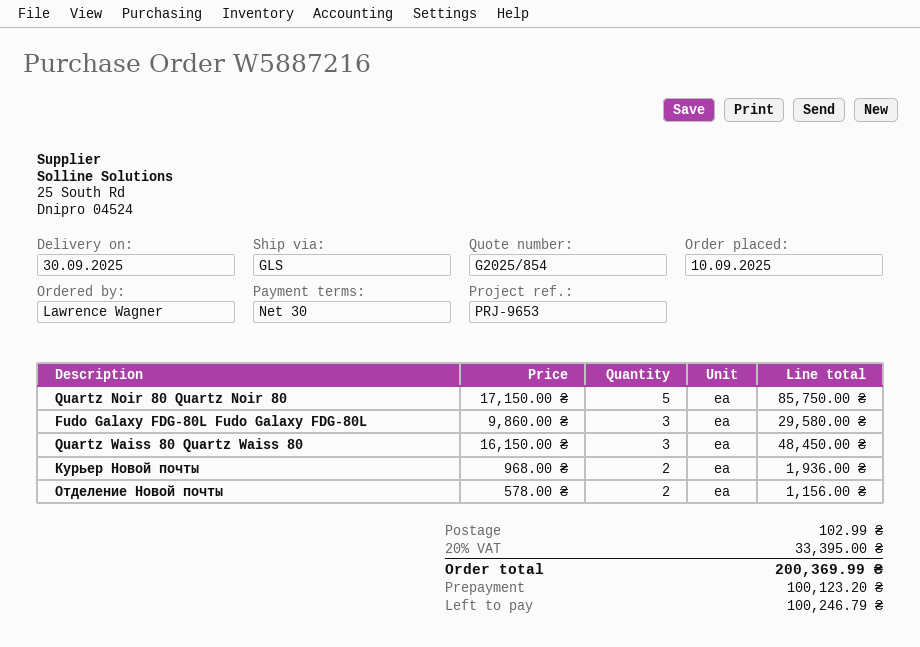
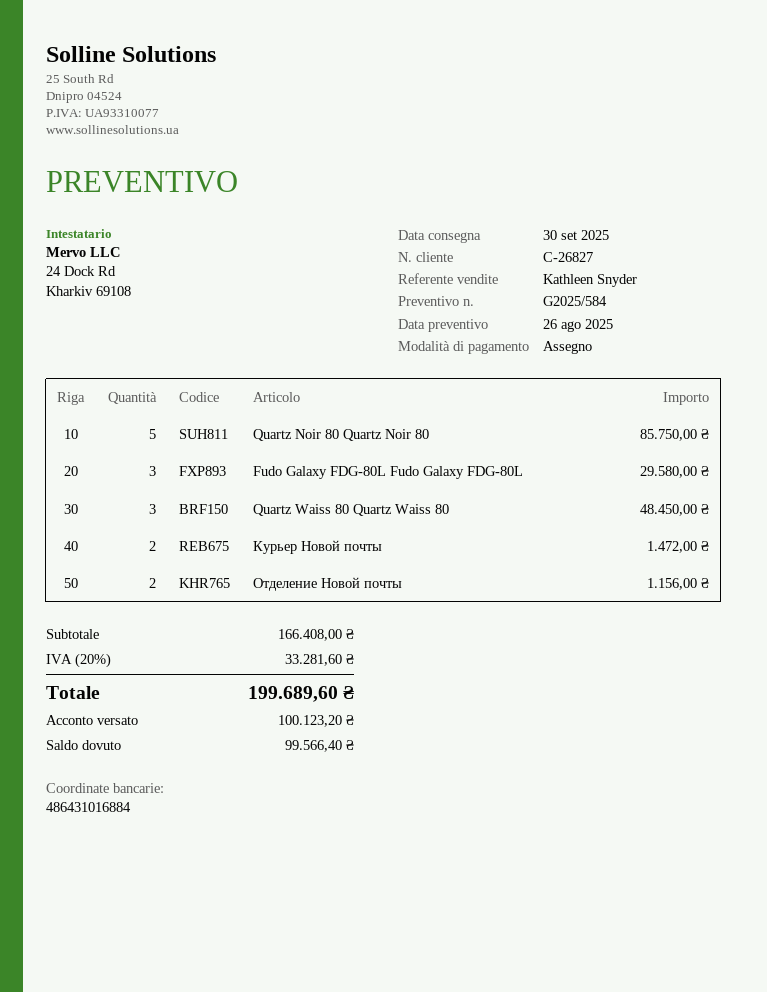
quote number: G2025/854 -> G2025/584
Курьер Новой почты: 2 for 1936.00 -> 2 for 1472.00
shipping: 102.99 -> none
tax: 20% = 33395.00 -> 20% = 33281.60
total: 200369.99 -> 199689.60
balance: 100246.79 -> 99566.40

